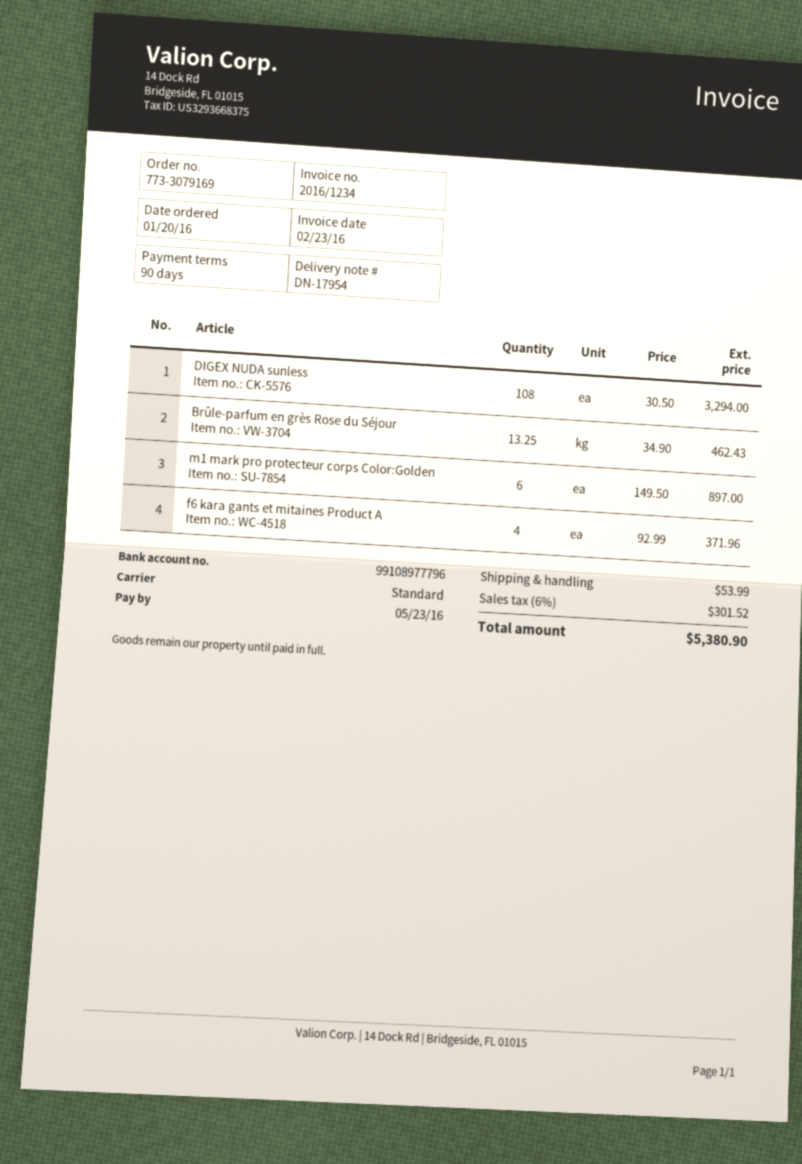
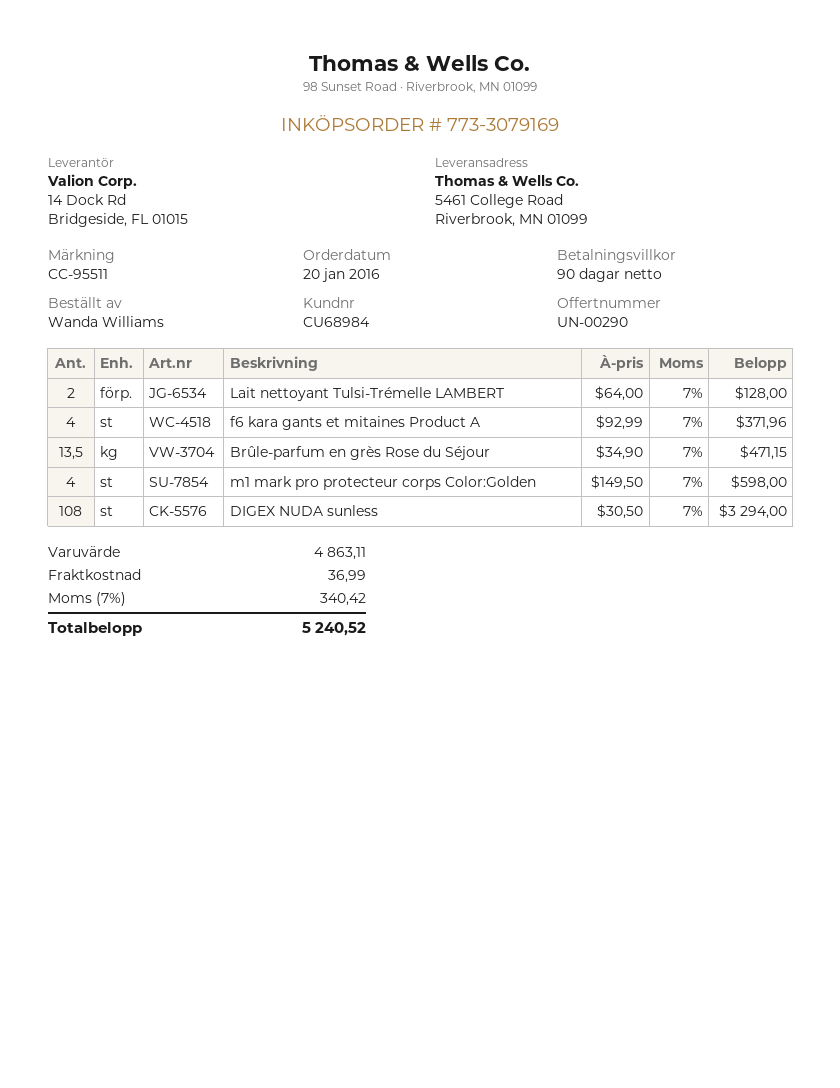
Brûle-parfum en grès Rose du Séjour: 13.25 x 34.90 = 462.43 -> 13.5 x 34.90 = 471.15
m1 mark pro protecteur corps Color:Golden: 6 x 149.50 = 897.00 -> 4 x 149.50 = 598.00
Lait nettoyant Tulsi-Trémelle LAMBERT: none -> 2 x 64.00 = 128.00
shipping: 53.99 -> 36.99
tax: 6% = 301.52 -> 7% = 340.42
total: 5380.90 -> 5240.52

